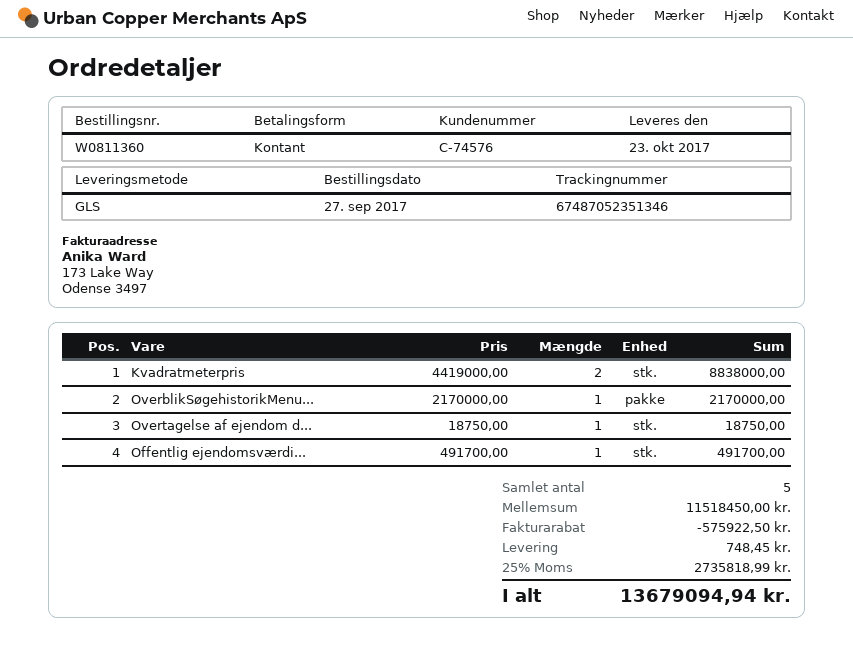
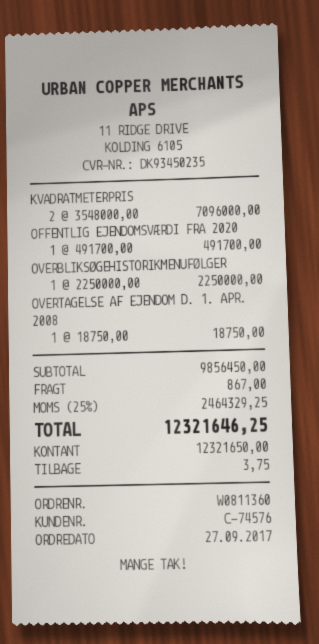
Kvadratmeterpris: 2 x 4419000.00 = 8838000.00 -> 2 x 3548000.00 = 7096000.00
OverblikSøgehistorikMenu...: 1 x 2170000.00 = 2170000.00 -> 1 x 2250000.00 = 2250000.00
subtotal: 11518450.00 -> 9856450.00
discount: 575922.50 -> none
shipping: 748.45 -> 867.00
tax: 25% = 2735818.99 -> 25% = 2464329.25
total: 13679094.94 -> 12321646.25

